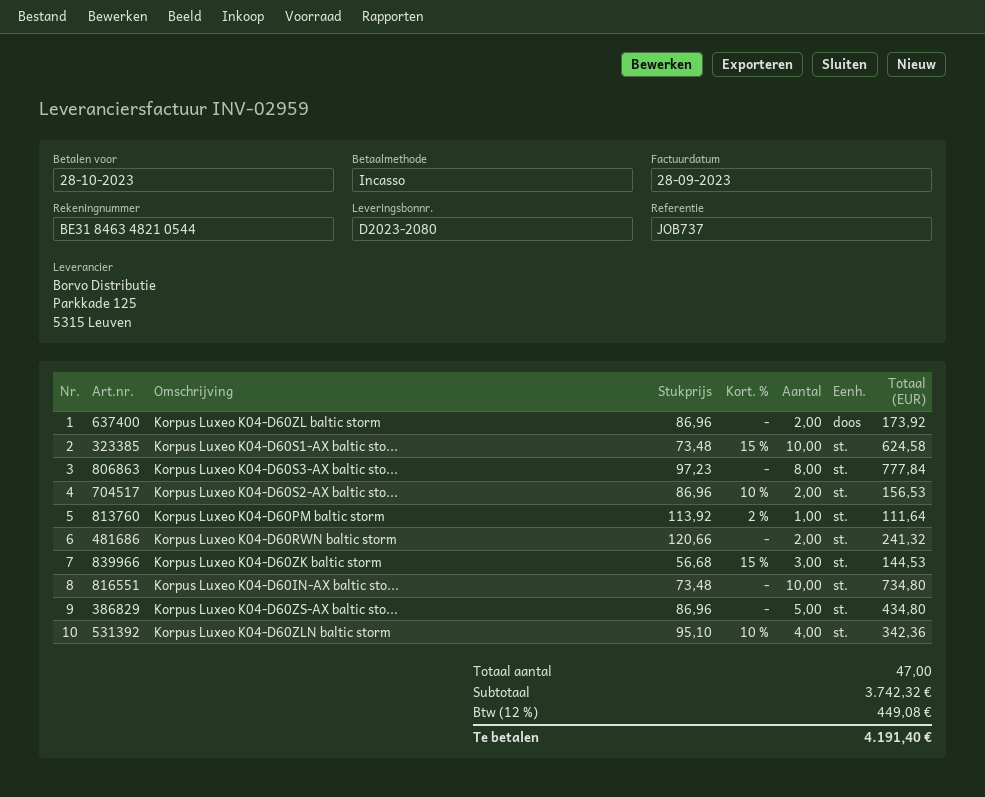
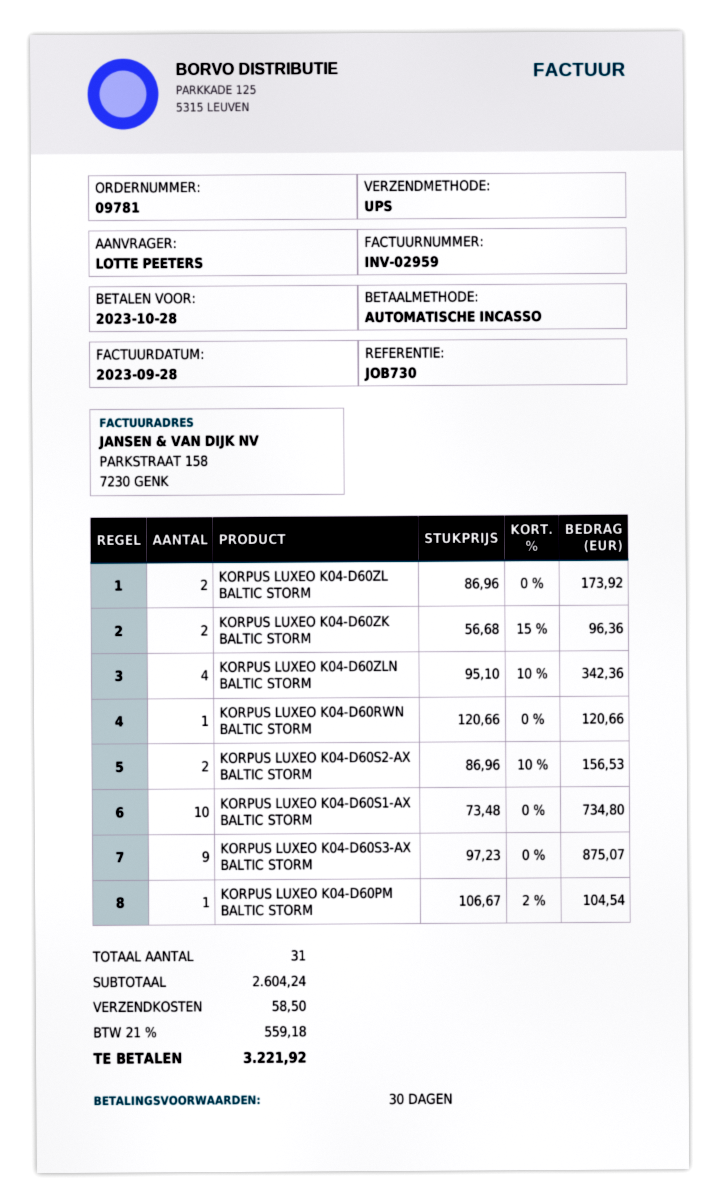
reference: JOB737 -> JOB730
Korpus Luxeo K04-D60S1-AX baltic sto...: 10 x 73.48 - 15% = 624.58 -> 10 x 73.48 = 734.80
Korpus Luxeo K04-D60S3-AX baltic sto...: 8 x 97.23 = 777.84 -> 9 x 97.23 = 875.07
Korpus Luxeo K04-D60PM baltic storm: 1 x 113.92 - 2% = 111.64 -> 1 x 106.67 - 2% = 104.54
Korpus Luxeo K04-D60RWN baltic storm: 2 x 120.66 = 241.32 -> 1 x 120.66 = 120.66
Korpus Luxeo K04-D60ZK baltic storm: 3 x 56.68 - 15% = 144.53 -> 2 x 56.68 - 15% = 96.36
Korpus Luxeo K04-D60IN-AX baltic sto...: 10 x 73.48 = 734.80 -> none
Korpus Luxeo K04-D60ZS-AX baltic sto...: 5 x 86.96 = 434.80 -> none
total quantity: 47 -> 31
subtotal: 3742.32 -> 2604.24
shipping: none -> 58.50
tax: 12% = 449.08 -> 21% = 559.18
total: 4191.40 -> 3221.92

